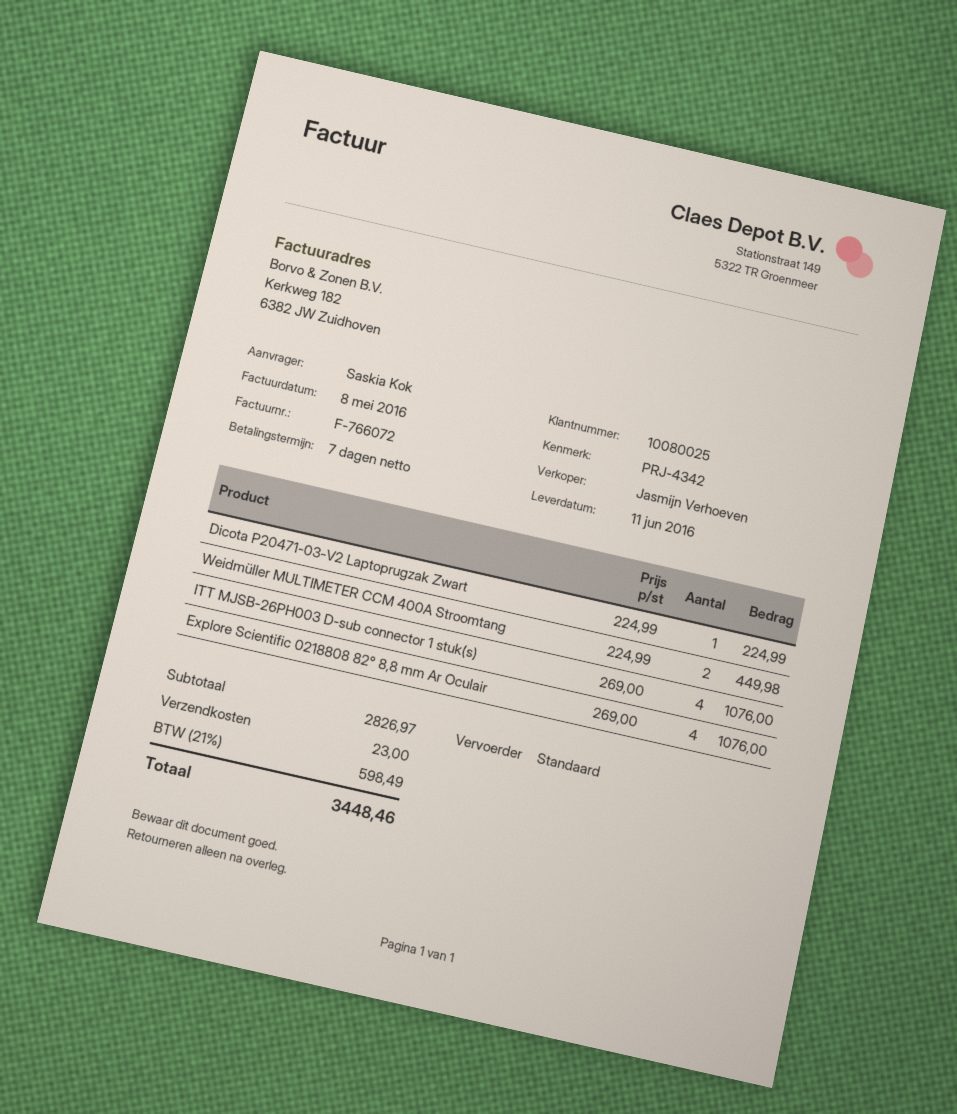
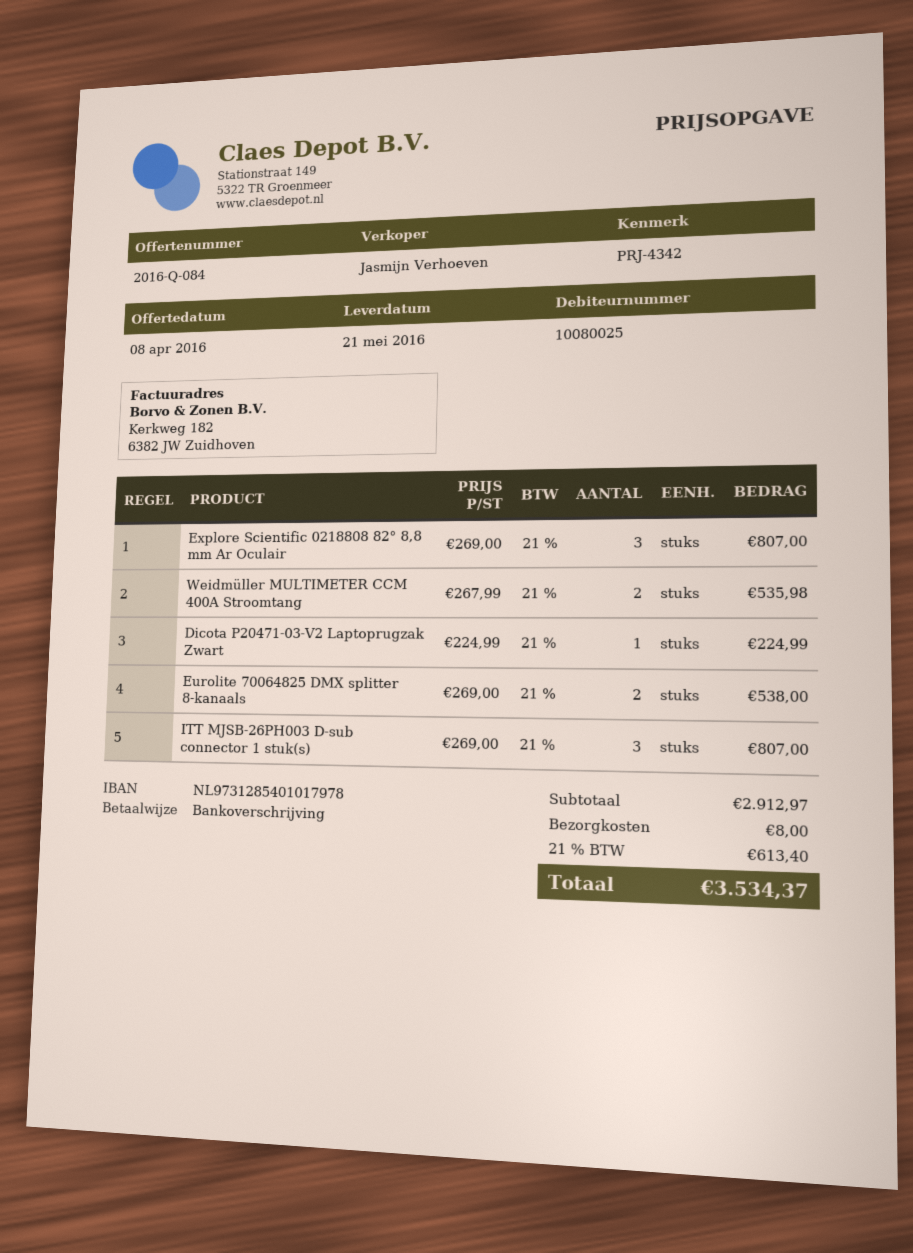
delivery date: 2016-06-11 -> 2016-05-21
Weidmüller MULTIMETER CCM 400A Stroomtang: 2 x 224.99 = 449.98 -> 2 x 267.99 = 535.98
ITT MJSB-26PH003 D-sub connector 1 stuk(s): 4 x 269.00 = 1076.00 -> 3 x 269.00 = 807.00
Explore Scientific 0218808 82° 8,8 mm Ar Oculair: 4 x 269.00 = 1076.00 -> 3 x 269.00 = 807.00
Eurolite 70064825 DMX splitter 8-kanaals: none -> 2 x 269.00 = 538.00
subtotal: 2826.97 -> 2912.97
shipping: 23.00 -> 8.00
tax: 21% = 598.49 -> 21% = 613.40
total: 3448.46 -> 3534.37

